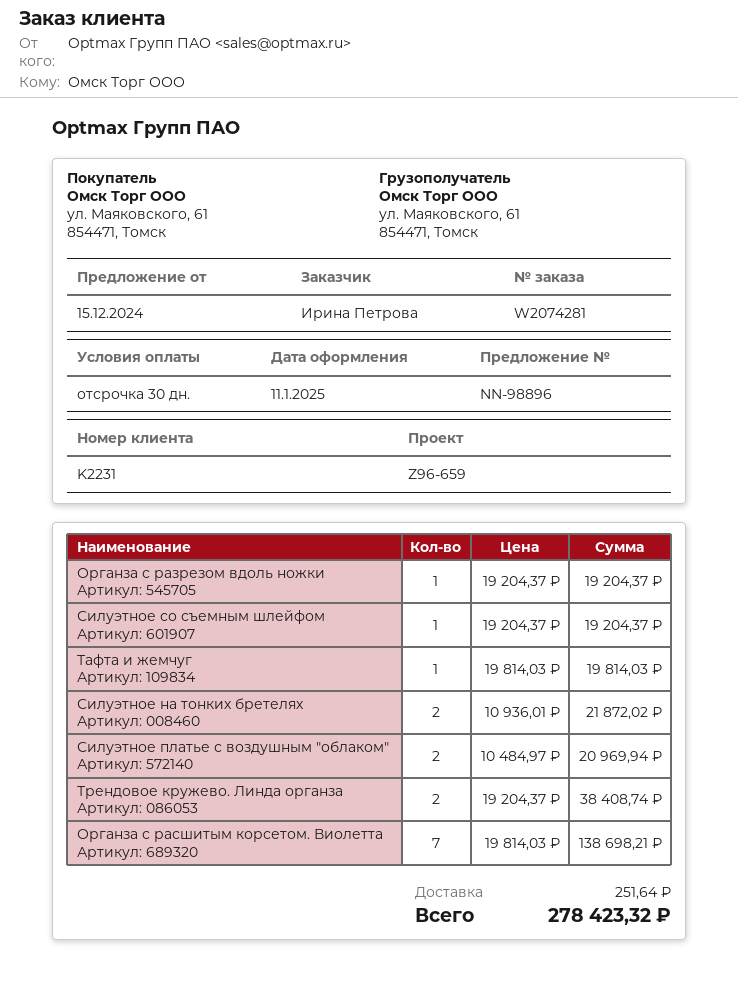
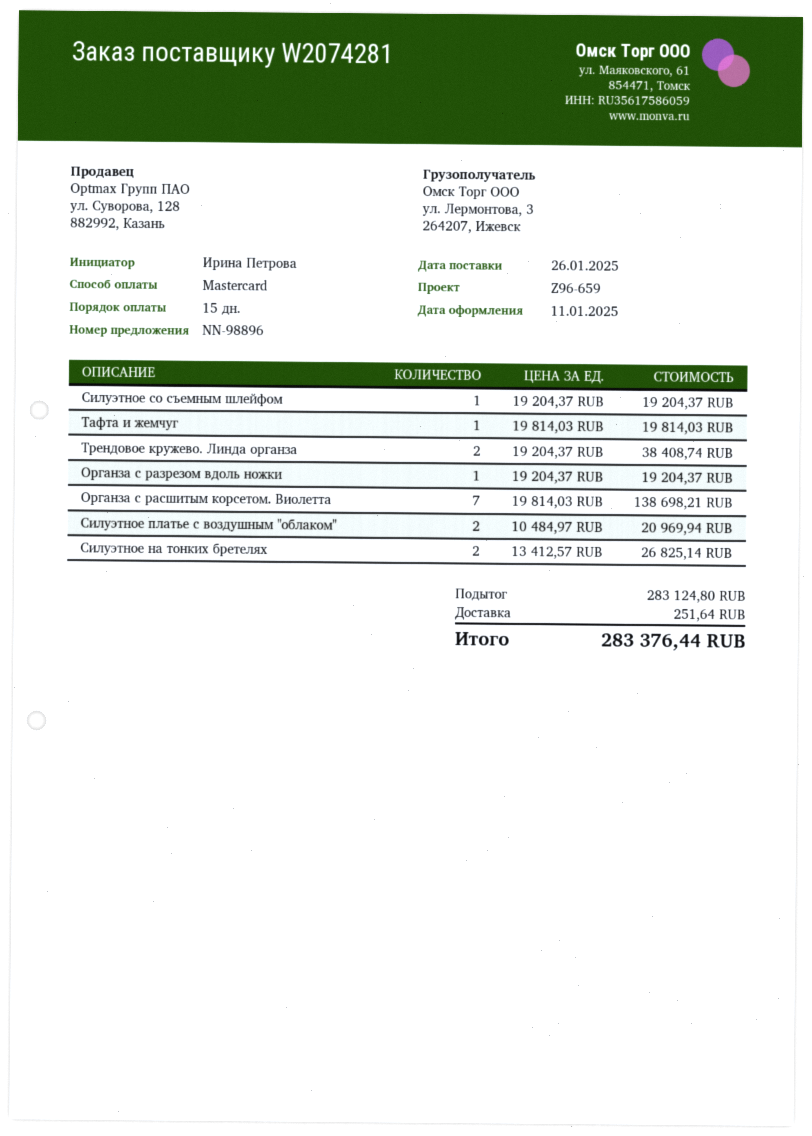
payment terms: 30 days -> 15 days
ship to: ул. Маяковского, 61, 854471, Томск -> ул. Лермонтова, 3, 264207, Ижевск
Силуэтное на тонких бретелях: 2 x 10936.01 = 21872.02 -> 2 x 13412.57 = 26825.14
total: 278423.32 -> 283376.44

